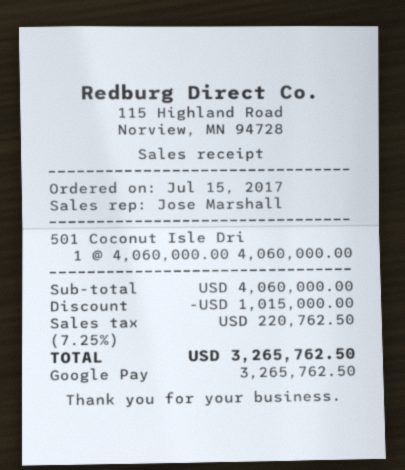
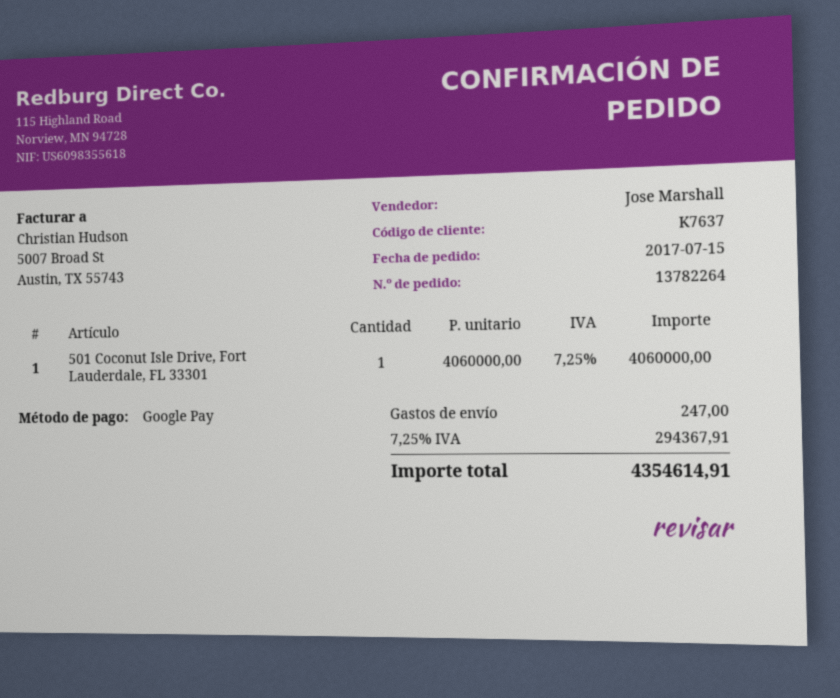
discount: 1015000.00 -> none
shipping: none -> 247.00
tax: 7.25% = 220762.50 -> 7.25% = 294367.91
total: 3265762.50 -> 4354614.91

